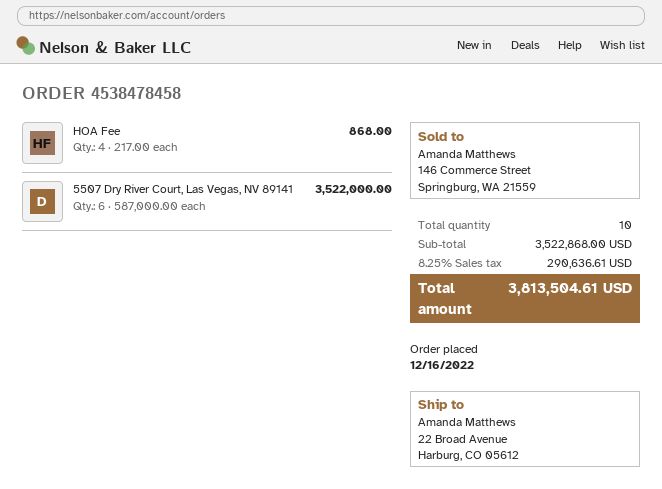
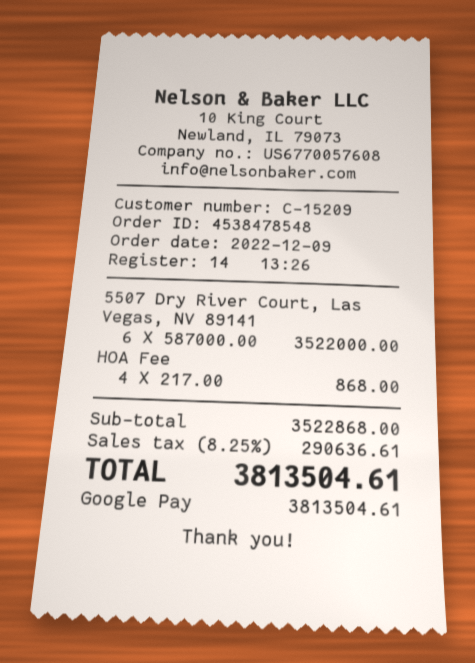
order number: 4538478458 -> 4538478548
order date: 2022-12-16 -> 2022-12-09

